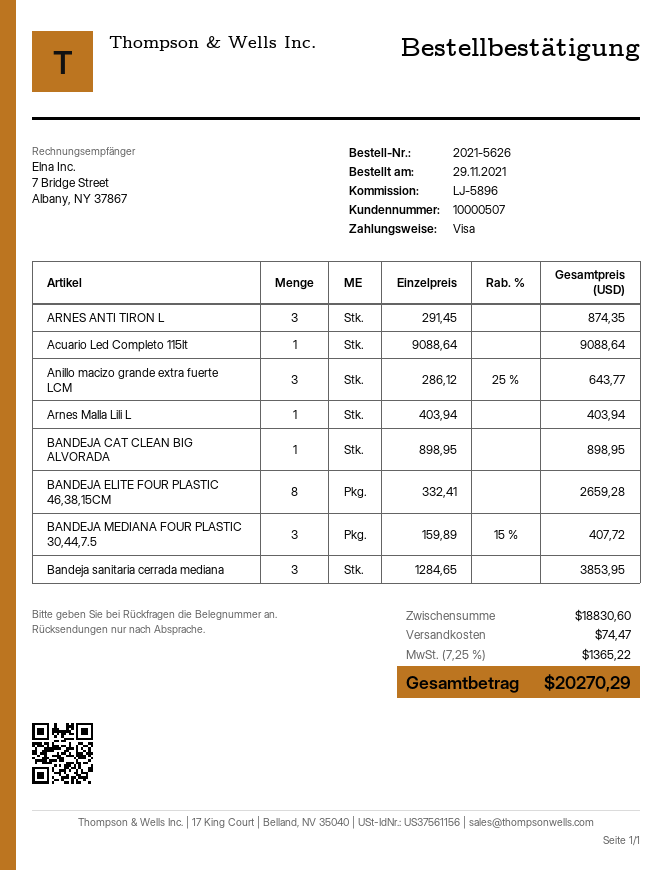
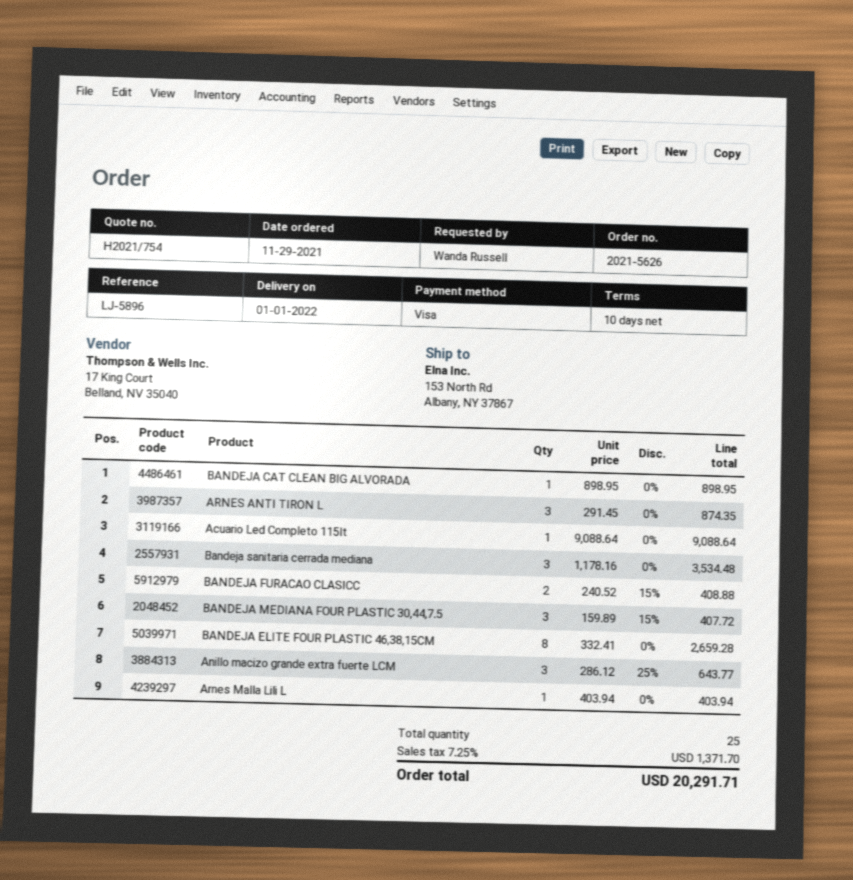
Bandeja sanitaria cerrada mediana: 3 x 1284.65 = 3853.95 -> 3 x 1178.16 = 3534.48
BANDEJA FURACAO CLASICC: none -> 2 x 240.52 - 15% = 408.88
shipping: 74.47 -> none
tax: 7.25% = 1365.22 -> 7.25% = 1371.70
total: 20270.29 -> 20291.71

